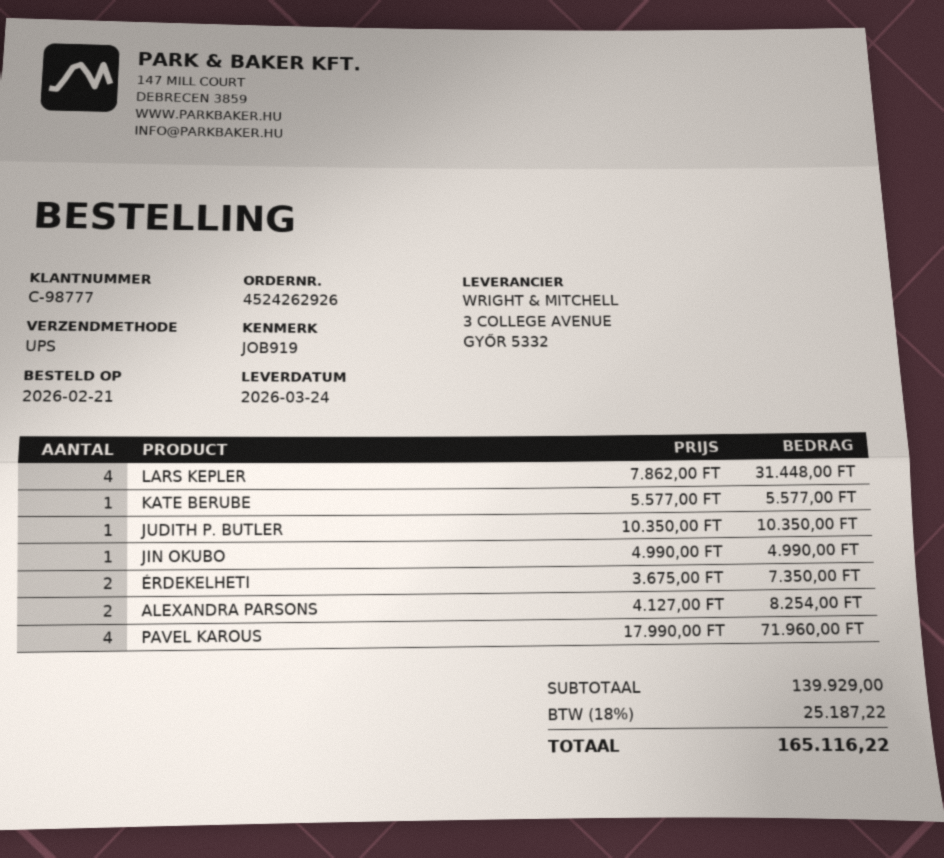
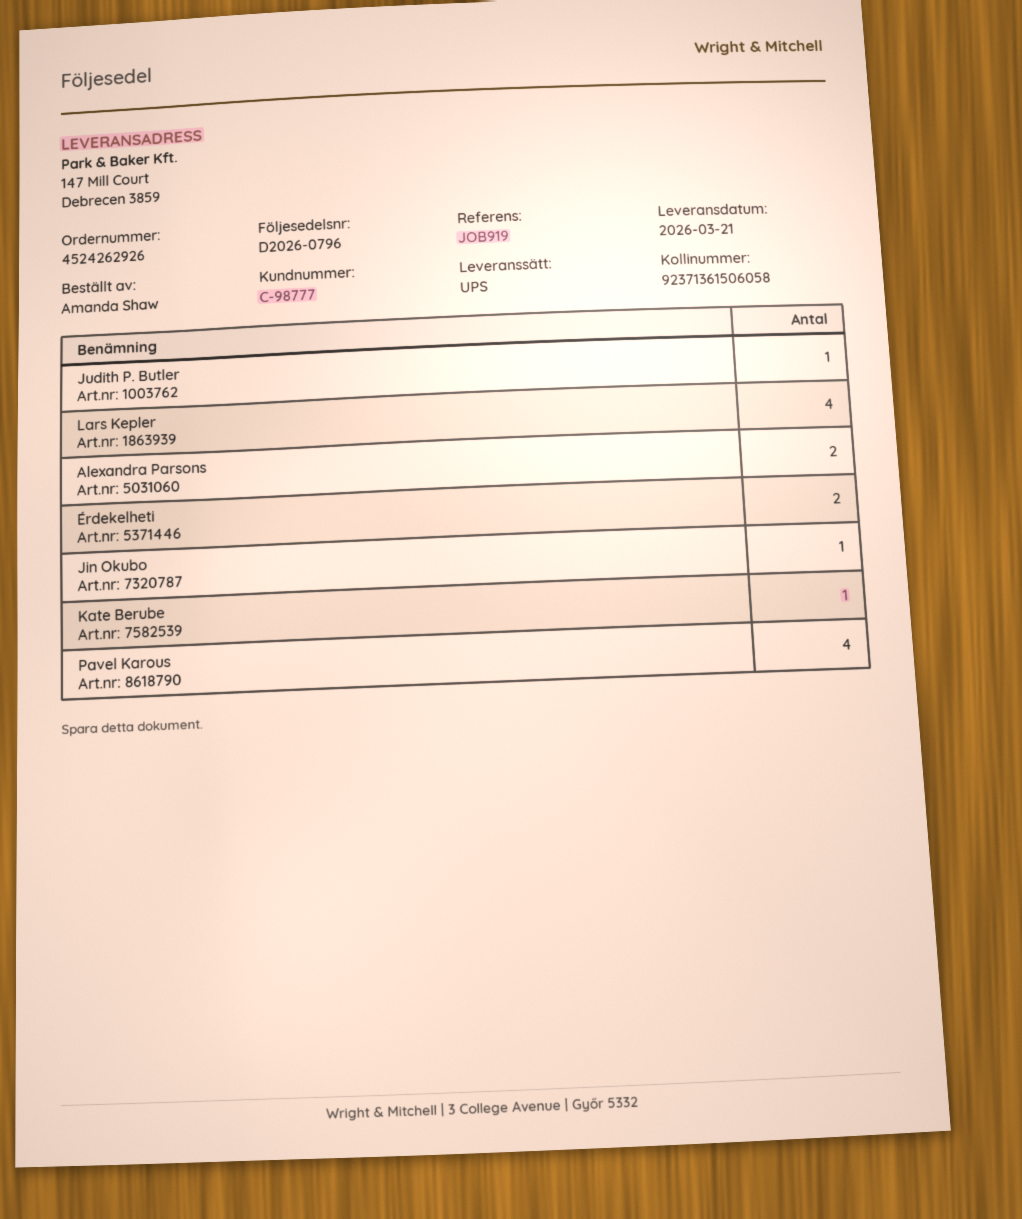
delivery date: 2026-03-24 -> 2026-03-21

